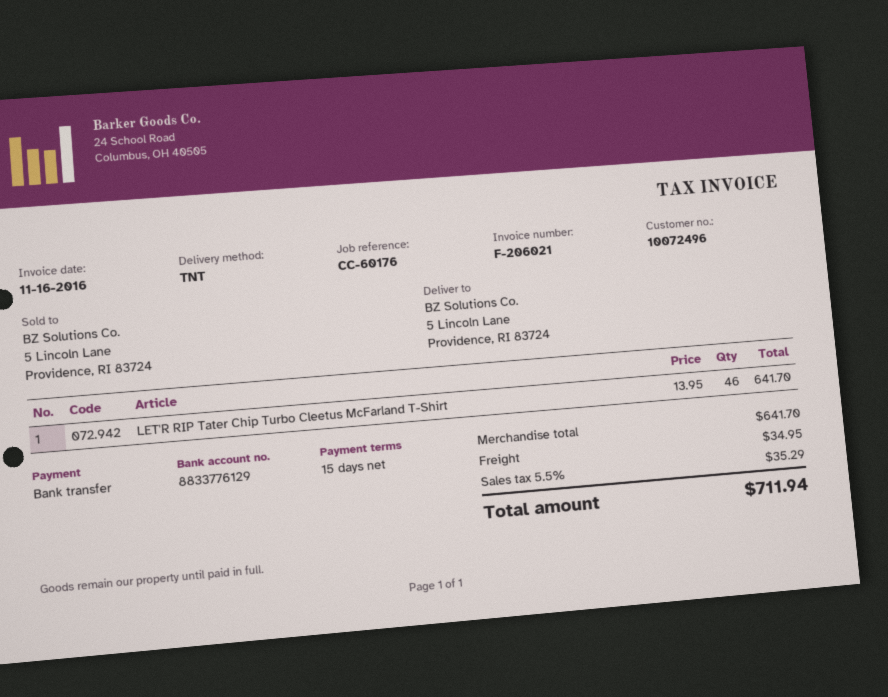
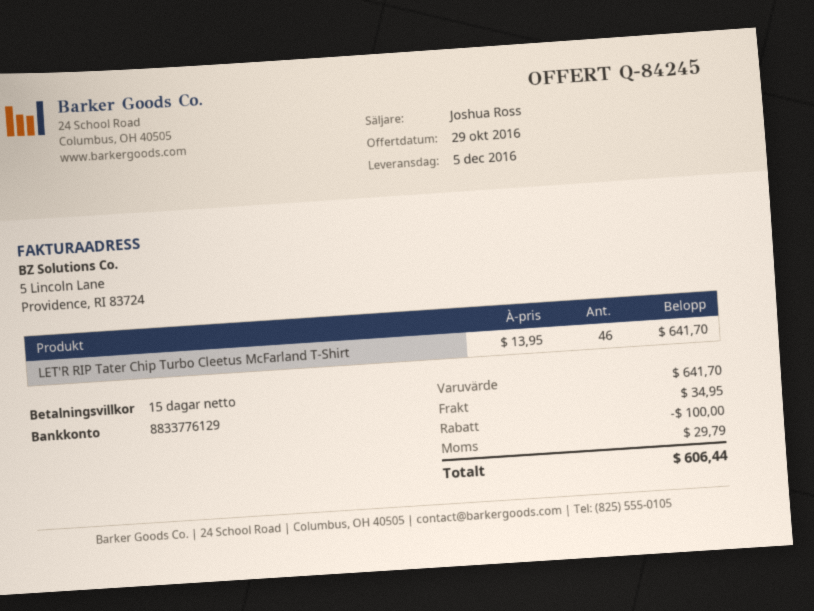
discount: none -> 100.00
tax: 35.29 -> 29.79
total: 711.94 -> 606.44

